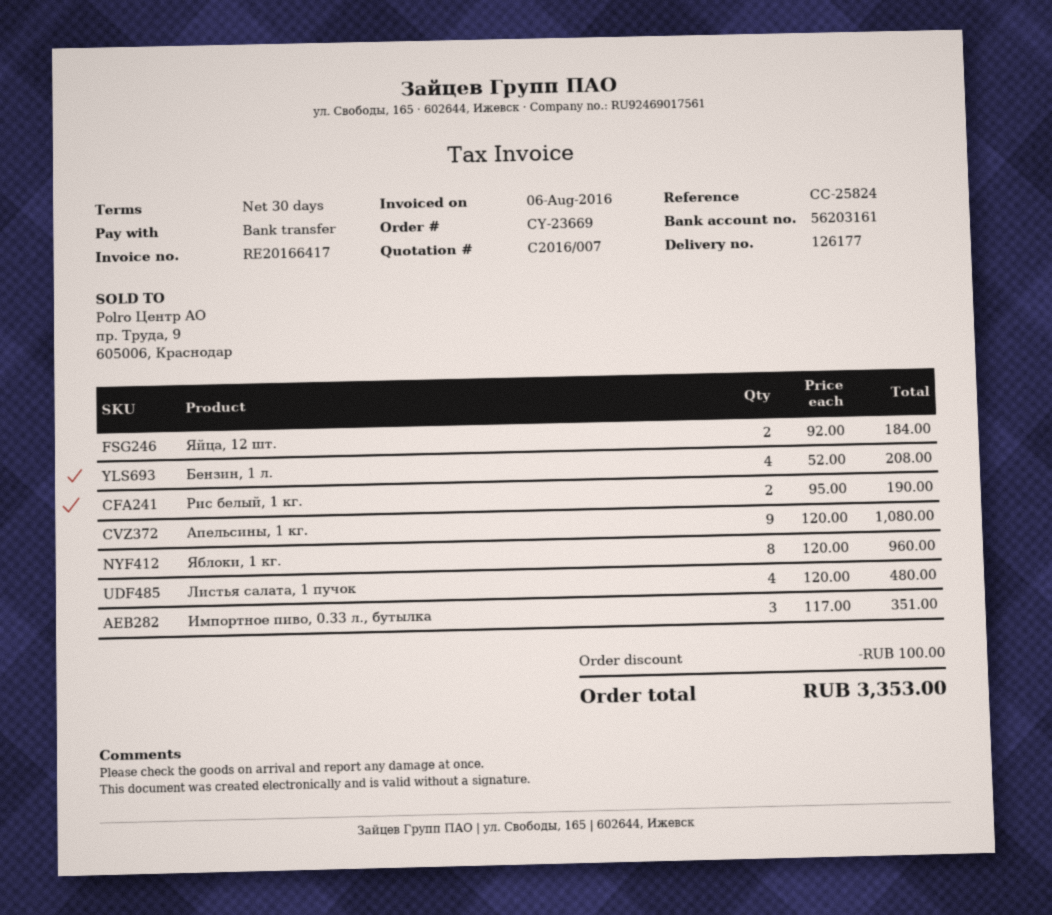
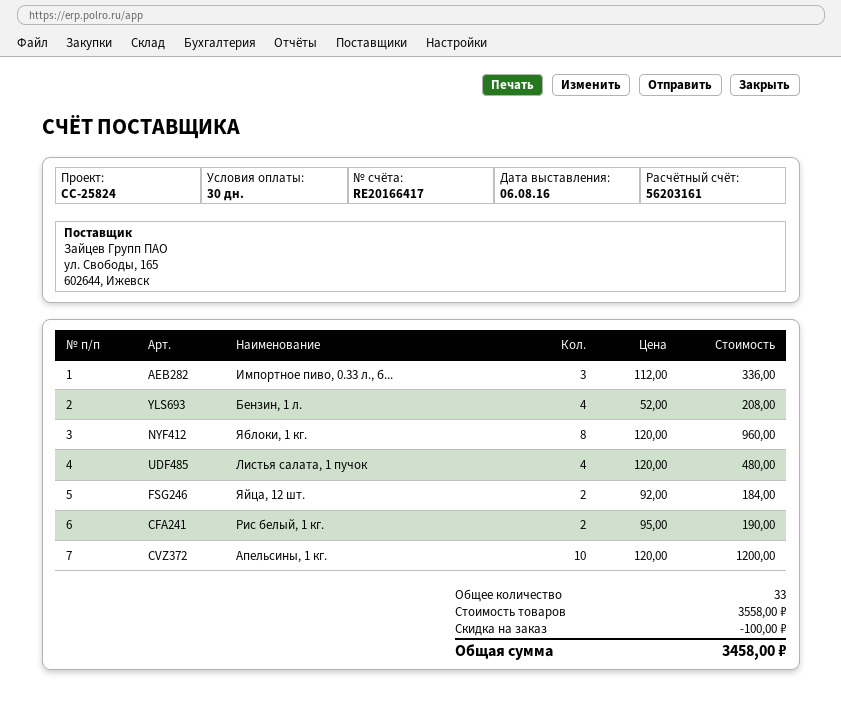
Апельсины, 1 кг.: 9 x 120.00 = 1080.00 -> 10 x 120.00 = 1200.00
Импортное пиво, 0.33 л., бутылка: 3 x 117.00 = 351.00 -> 3 x 112.00 = 336.00
total: 3353.00 -> 3458.00

